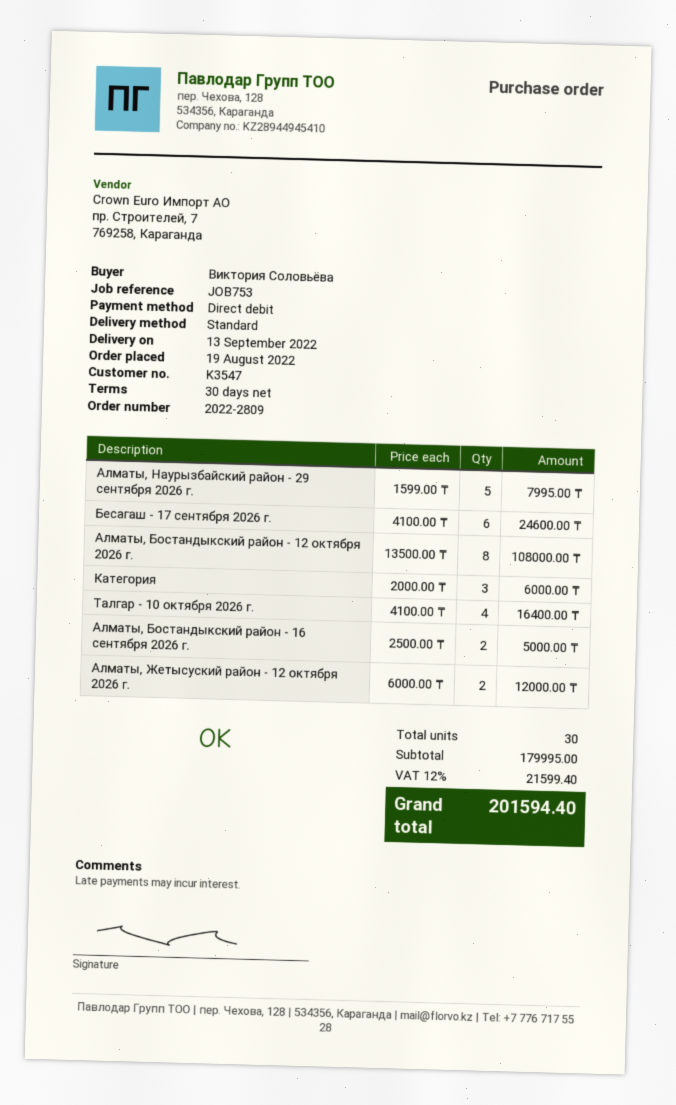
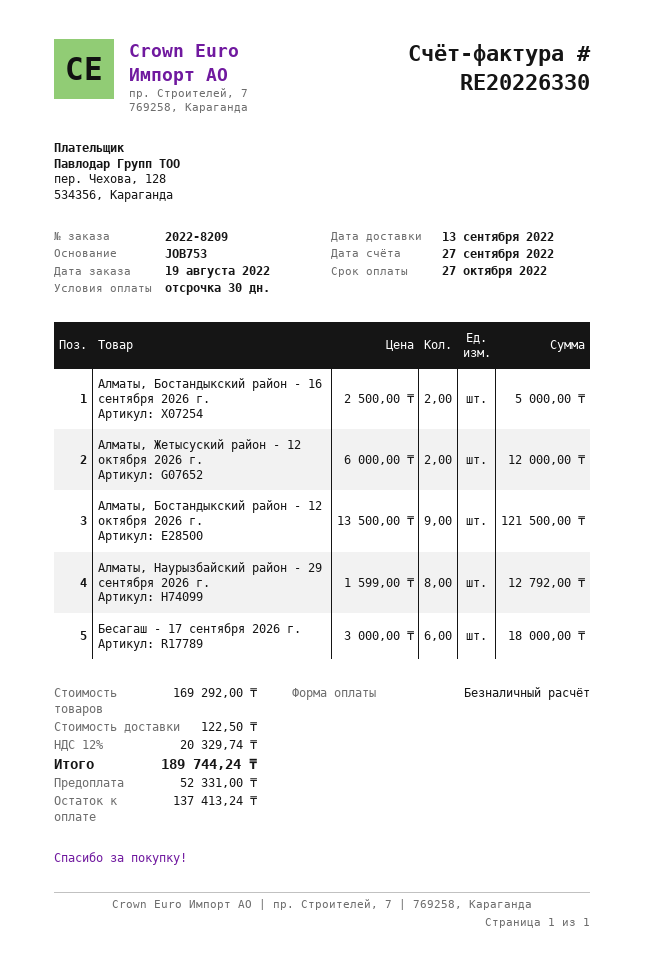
order number: 2022-2809 -> 2022-8209
payment method: direct debit -> bank transfer
Алматы, Наурызбайский район - 29 сентября 2026 г.: 5 x 1599.00 = 7995.00 -> 8 x 1599.00 = 12792.00
Бесагаш - 17 сентября 2026 г.: 6 x 4100.00 = 24600.00 -> 6 x 3000.00 = 18000.00
Алматы, Бостандыкский район - 12 октября 2026 г.: 8 x 13500.00 = 108000.00 -> 9 x 13500.00 = 121500.00
Категория: 3 x 2000.00 = 6000.00 -> none
Талгар - 10 октября 2026 г.: 4 x 4100.00 = 16400.00 -> none
subtotal: 179995.00 -> 169292.00
shipping: none -> 122.50
tax: 12% = 21599.40 -> 12% = 20329.74
total: 201594.40 -> 189744.24

